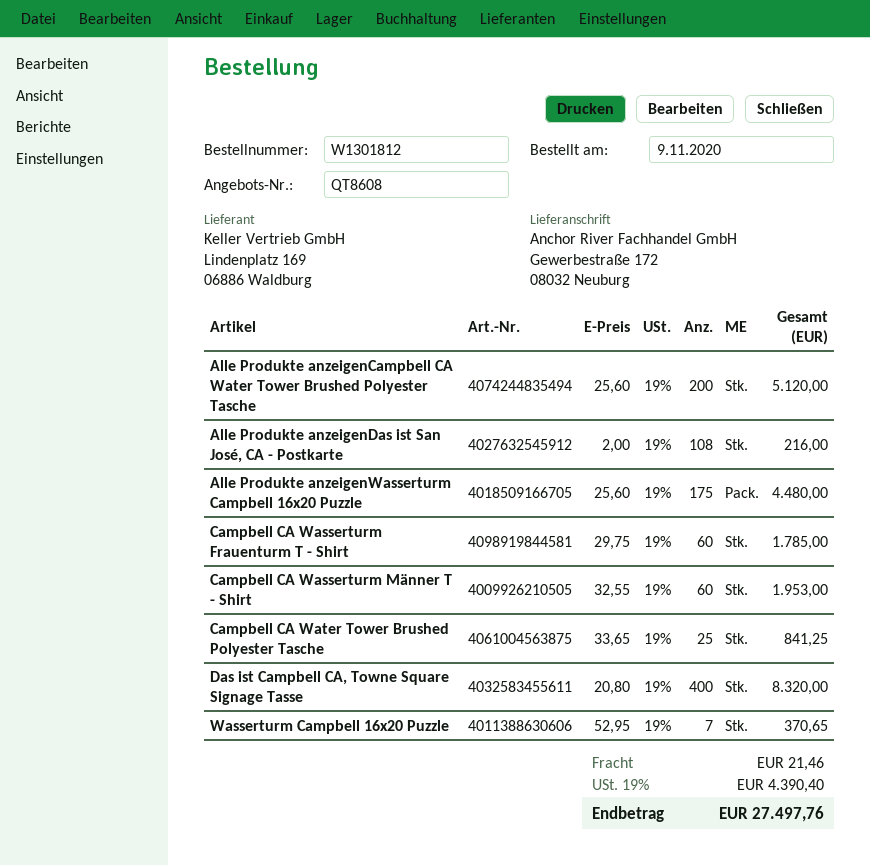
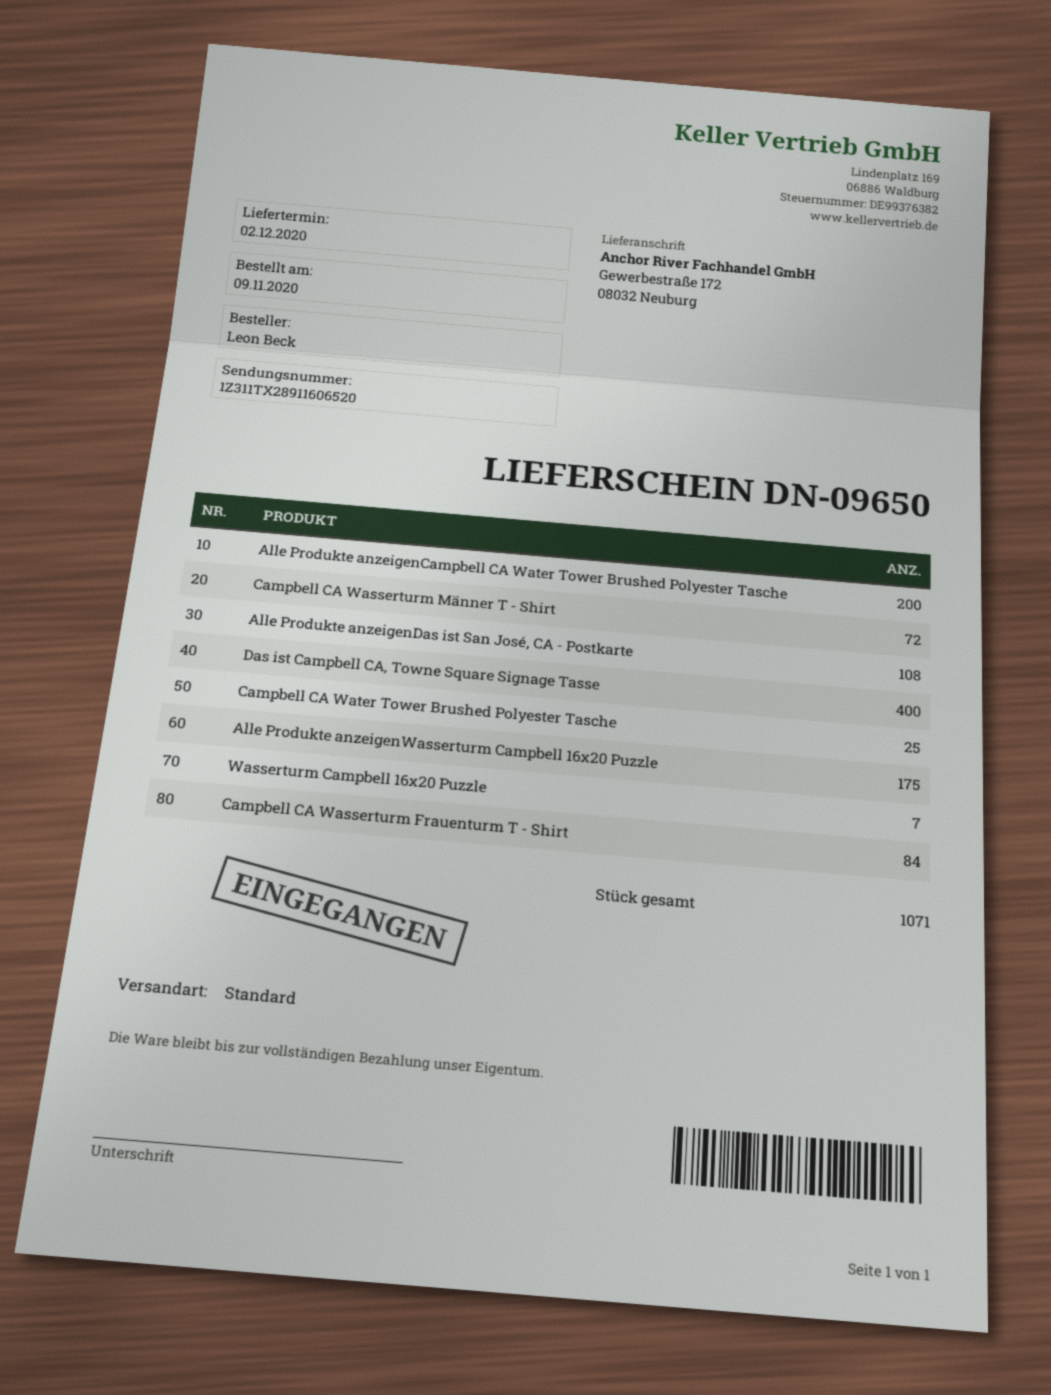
Campbell CA Wasserturm Frauenturm T - Shirt: 60 -> 84
Campbell CA Wasserturm Männer T - Shirt: 60 -> 72

